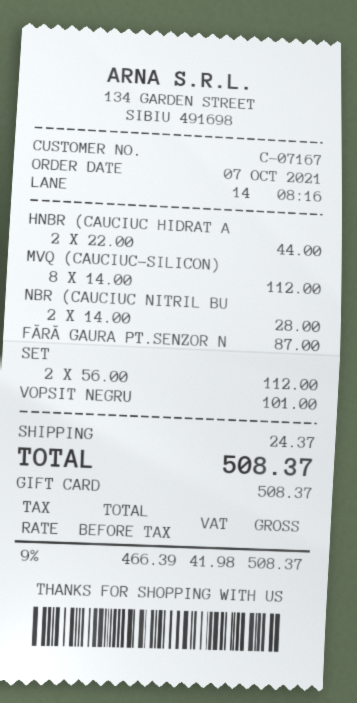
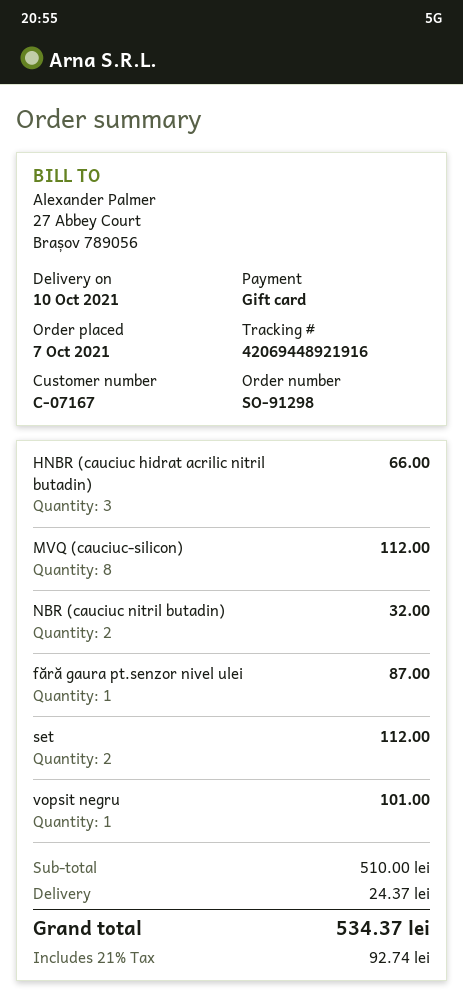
HNBR (CAUCIUC HIDRAT A: 2 for 44.00 -> 3 for 66.00
NBR (CAUCIUC NITRIL BU: 2 for 28.00 -> 2 for 32.00
tax: 9% = 41.98 -> 21% = 92.74
total: 508.37 -> 534.37

